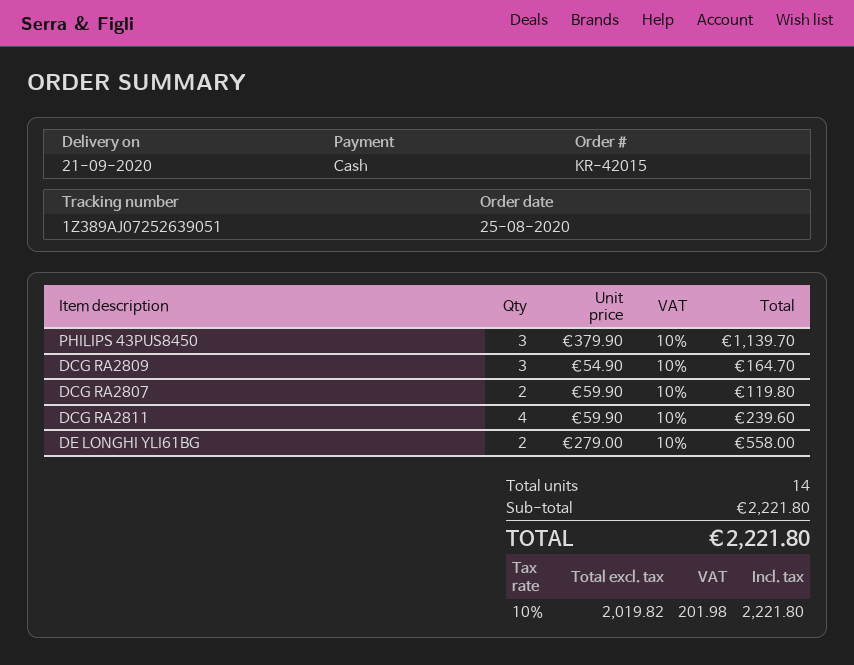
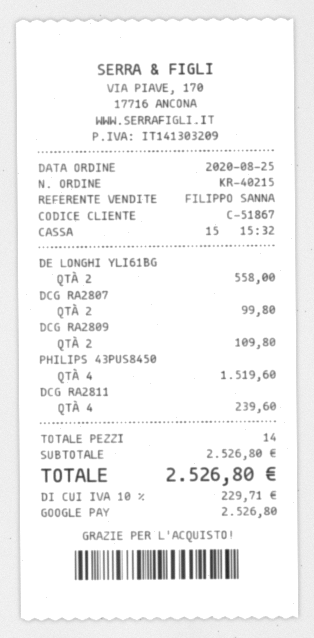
order number: KR-42015 -> KR-40215
payment method: cash -> Google Pay
PHILIPS 43PUS8450: 3 for 1139.70 -> 4 for 1519.60
DCG RA2809: 3 for 164.70 -> 2 for 109.80
DCG RA2807: 2 for 119.80 -> 2 for 99.80
subtotal: 2221.80 -> 2526.80
tax: 10% = 201.98 -> 10% = 229.71
total: 2221.80 -> 2526.80

